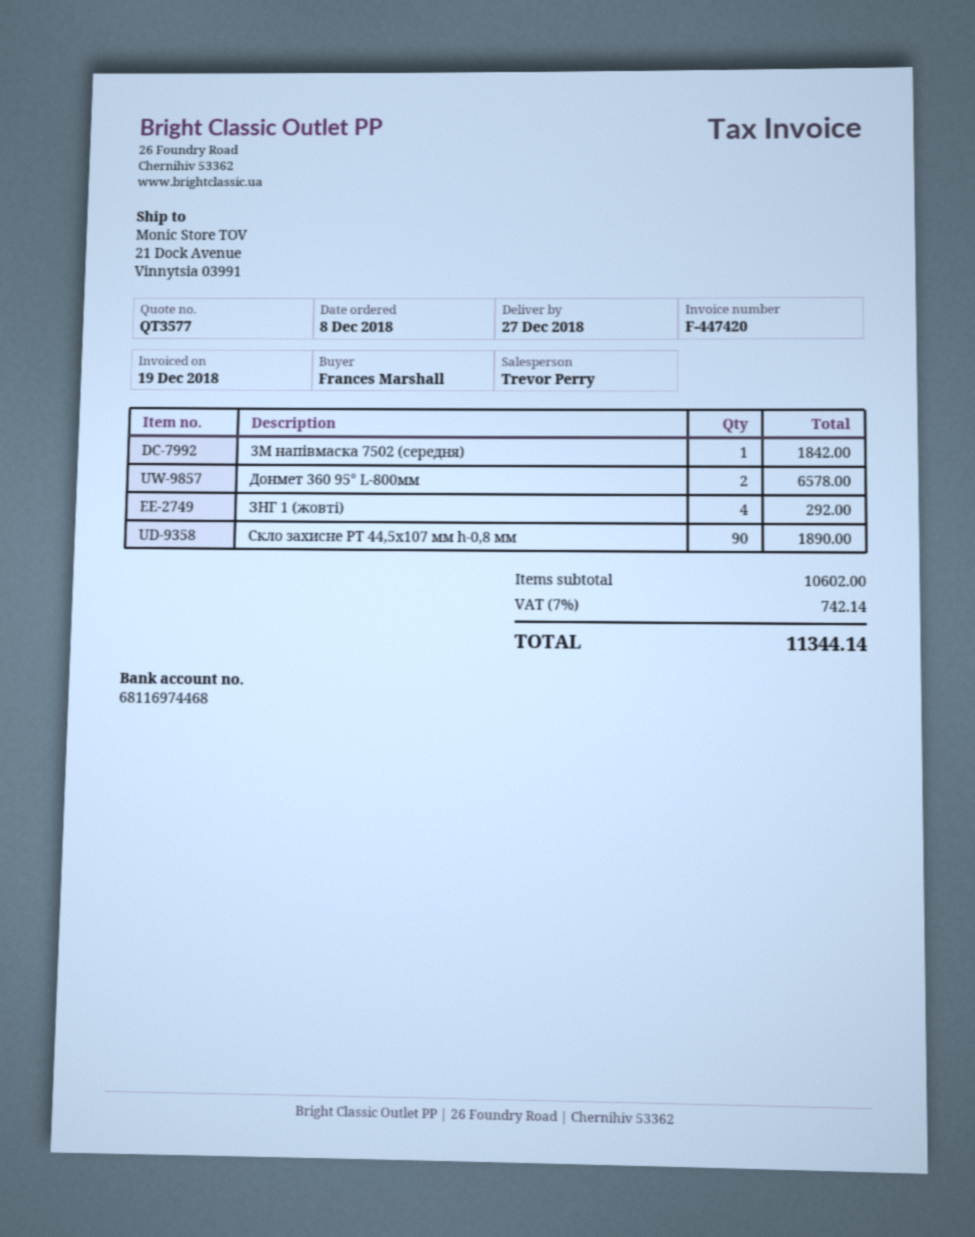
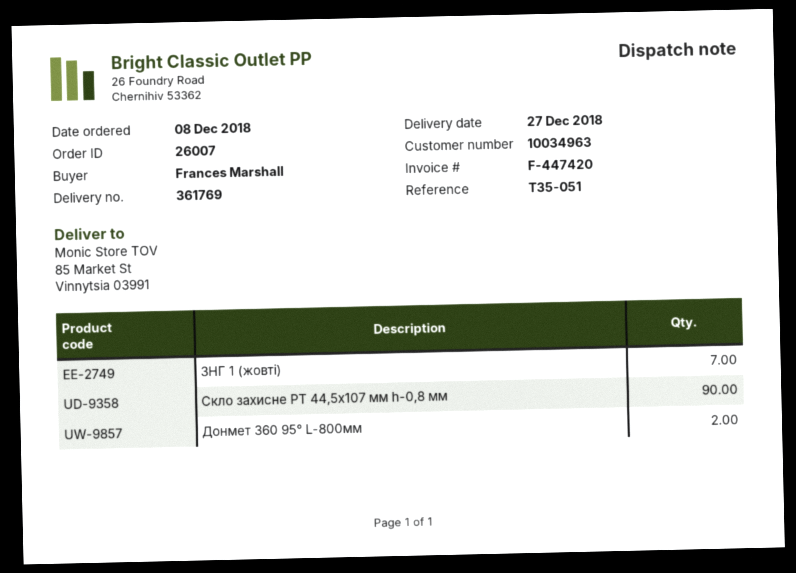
ship to: 21 Dock Avenue, Vinnytsia 03991 -> 85 Market St, Vinnytsia 03991
3М напівмаска 7502 (середня): 1 -> none
ЗНГ 1 (жовті): 4 -> 7

